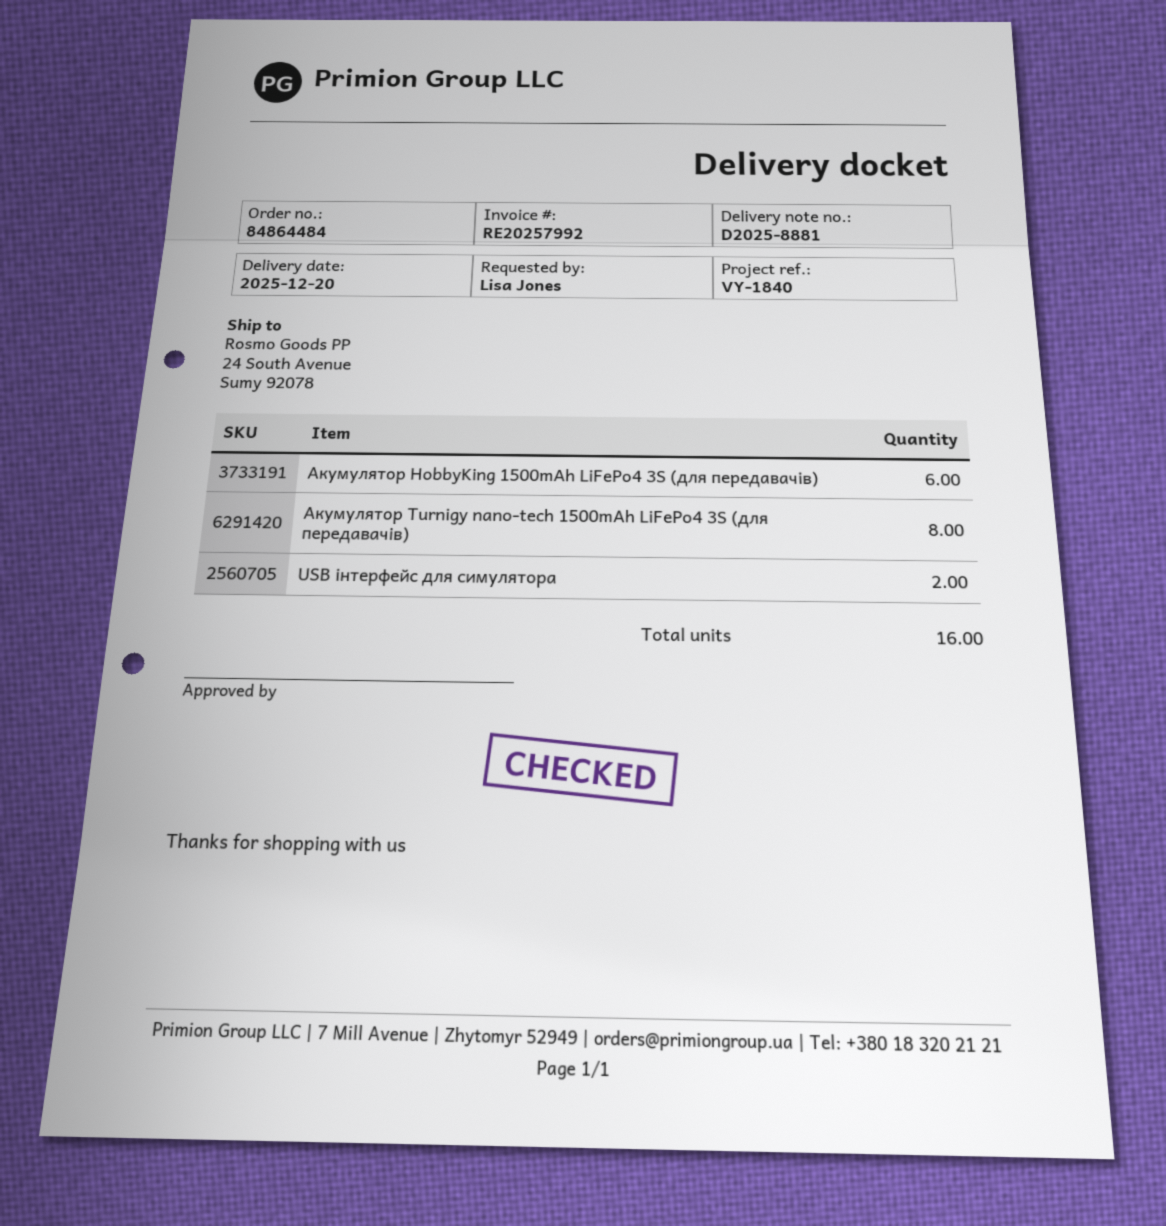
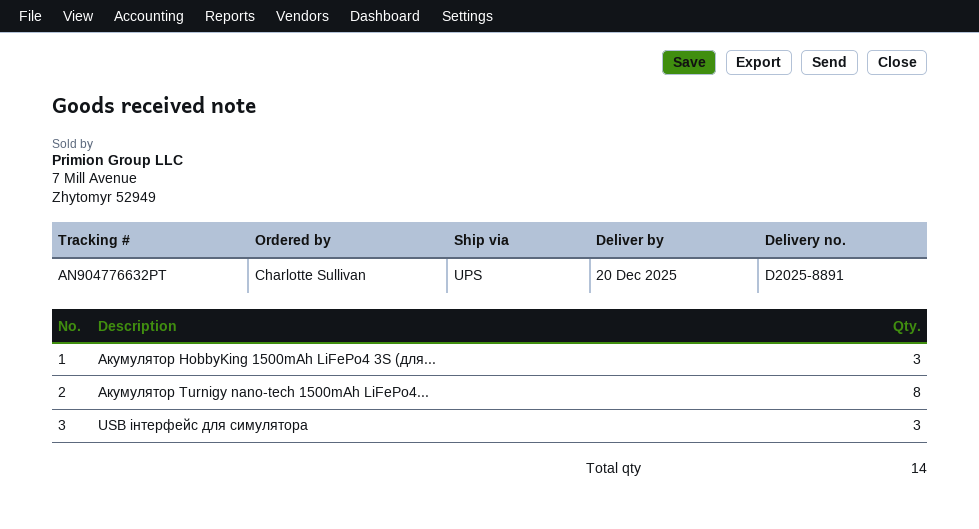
delivery note number: D2025-8881 -> D2025-8891
ordered by: Lisa Jones -> Charlotte Sullivan
Акумулятор HobbyKing 1500mAh LiFePo4 3S (для передавачів): 6 -> 3
USB інтерфейс для симулятора: 2 -> 3
total quantity: 16 -> 14

